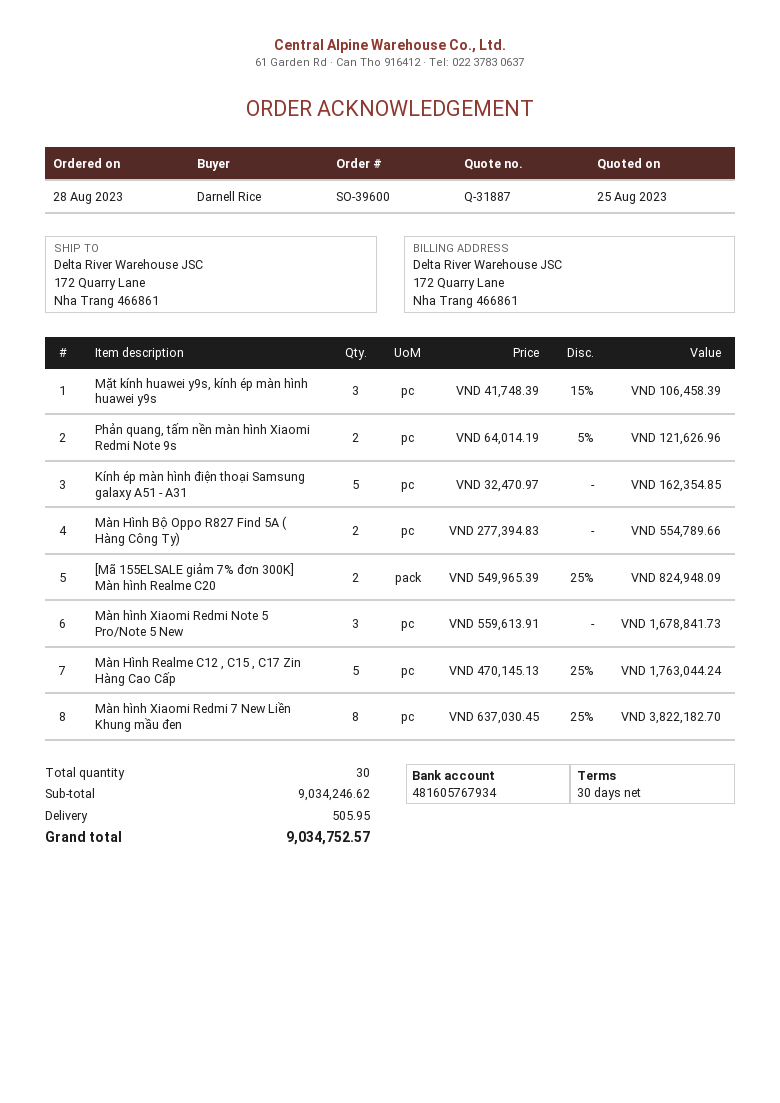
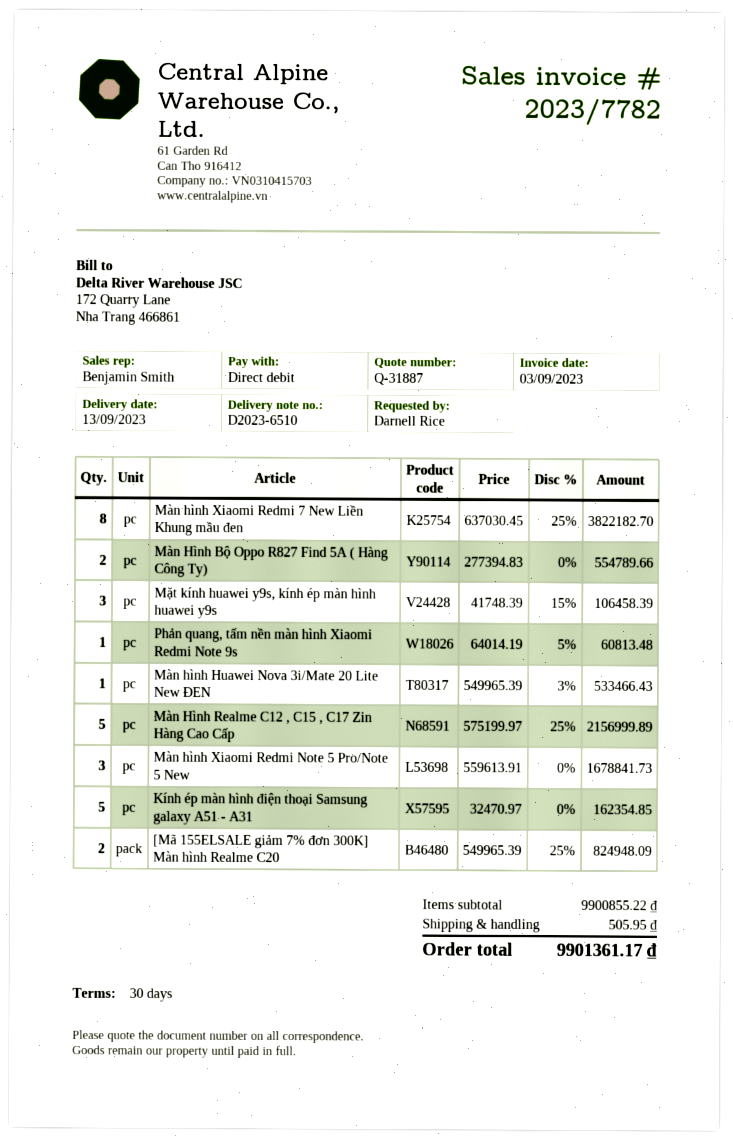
Phản quang, tấm nền màn hình Xiaomi Redmi Note 9s: 2 x 64014.19 - 5% = 121626.96 -> 1 x 64014.19 - 5% = 60813.48
Màn Hình Realme C12 , C15 , C17 Zin Hàng Cao Cấp: 5 x 470145.13 - 25% = 1763044.24 -> 5 x 575199.97 - 25% = 2156999.89
Màn hình Huawei Nova 3i/Mate 20 Lite New ĐEN: none -> 1 x 549965.39 - 3% = 533466.43
subtotal: 9034246.62 -> 9900855.22
total: 9034752.57 -> 9901361.17

